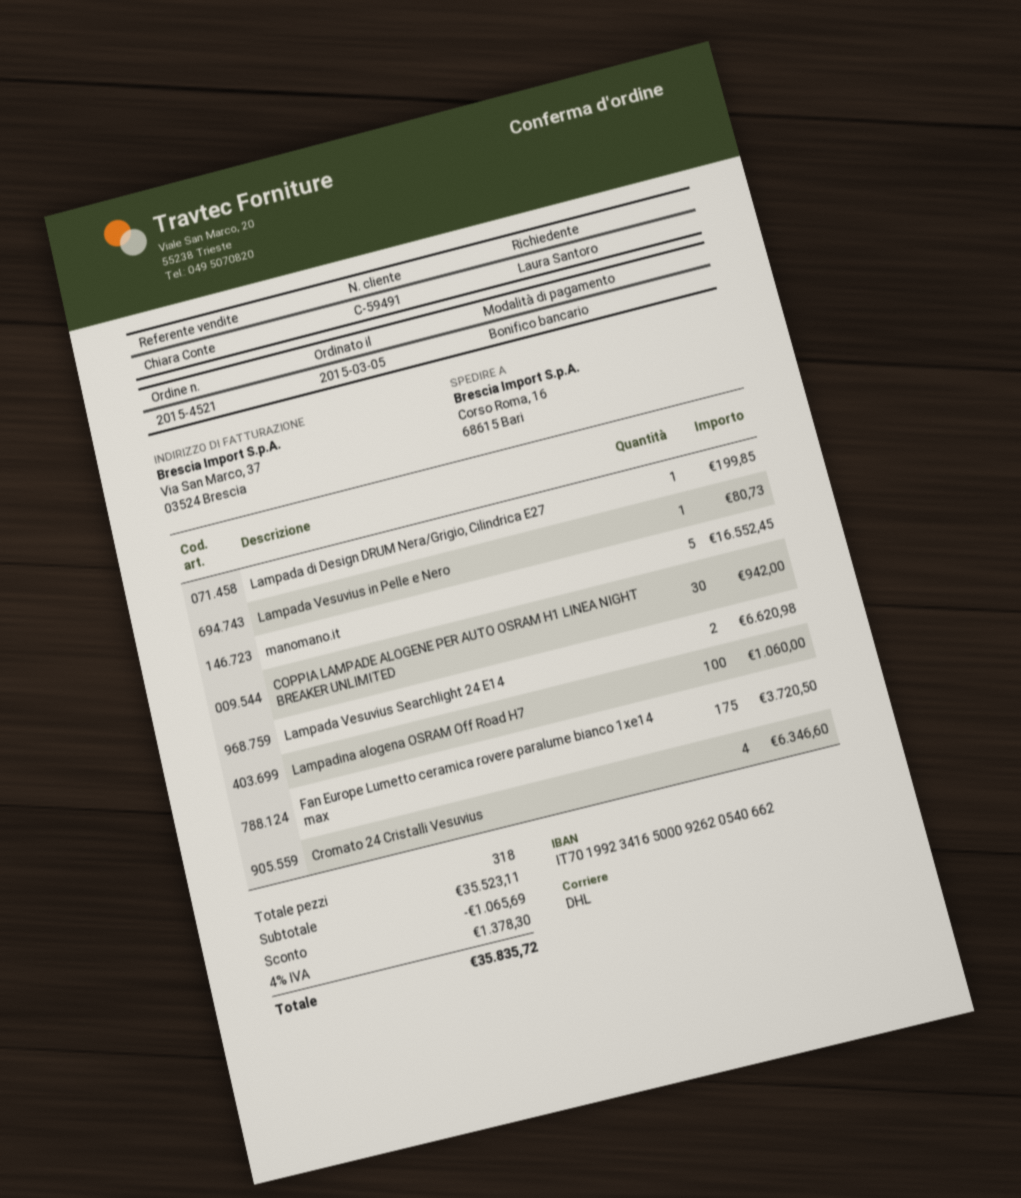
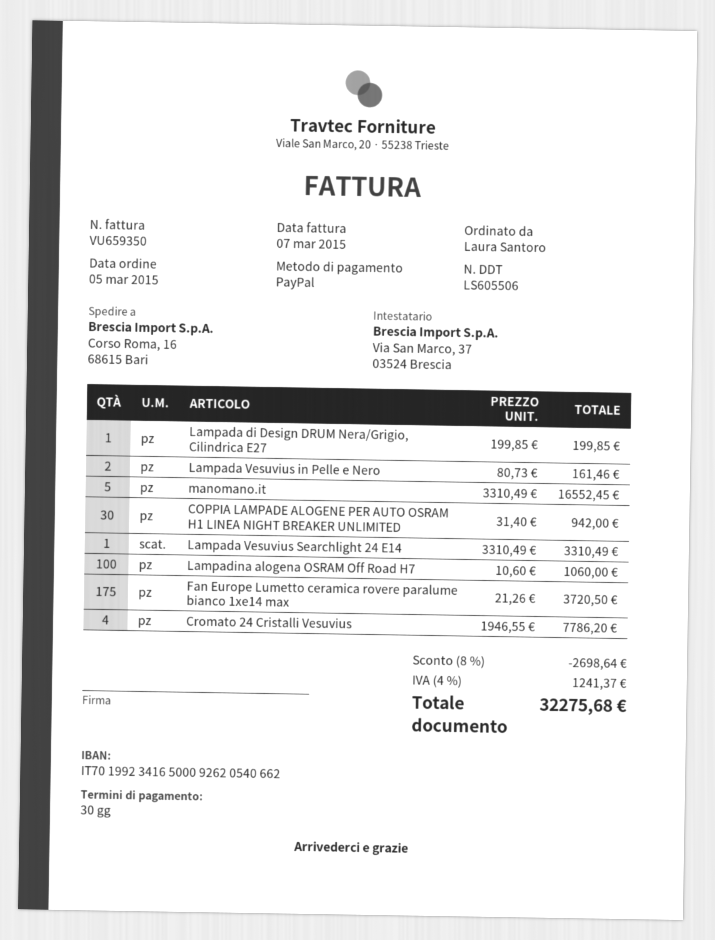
payment method: bank transfer -> PayPal
Lampada Vesuvius in Pelle e Nero: 1 for 80.73 -> 2 for 161.46
Lampada Vesuvius Searchlight 24 E14: 2 for 6620.98 -> 1 for 3310.49
Cromato 24 Cristalli Vesuvius: 4 for 6346.60 -> 4 for 7786.20
discount: 1065.69 -> 2698.64
tax: 4% = 1378.30 -> 4% = 1241.37
total: 35835.72 -> 32275.68

